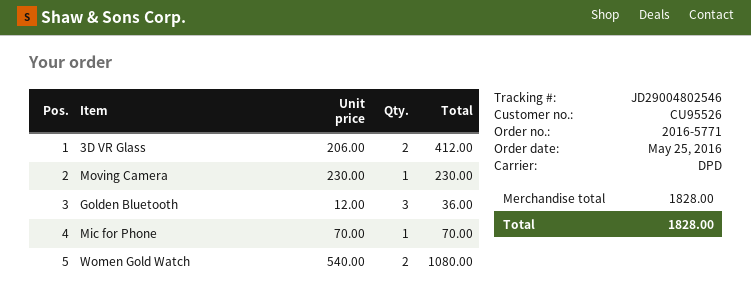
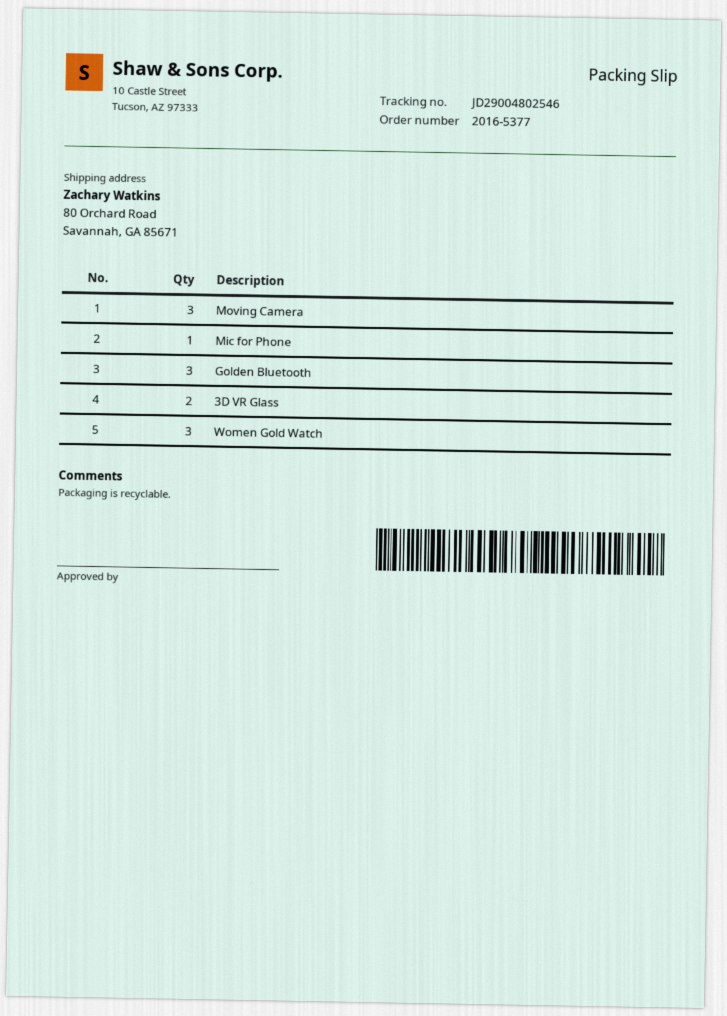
order number: 2016-5771 -> 2016-5377
Moving Camera: 1 -> 3
Women Gold Watch: 2 -> 3

